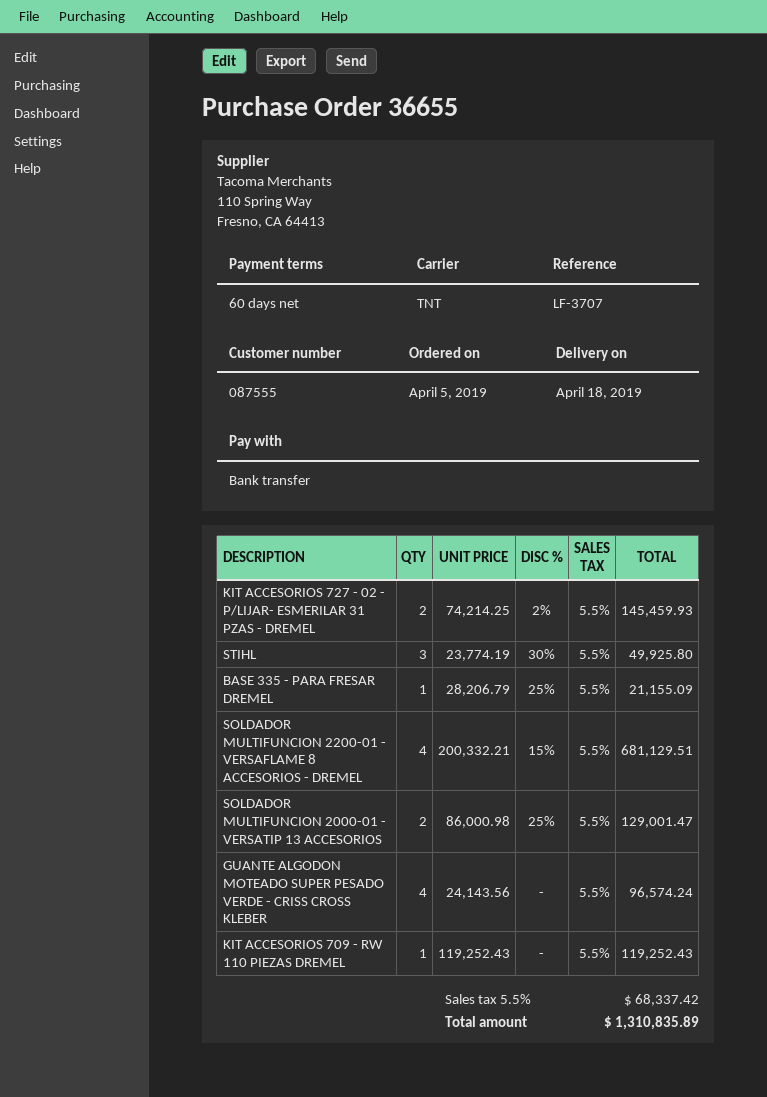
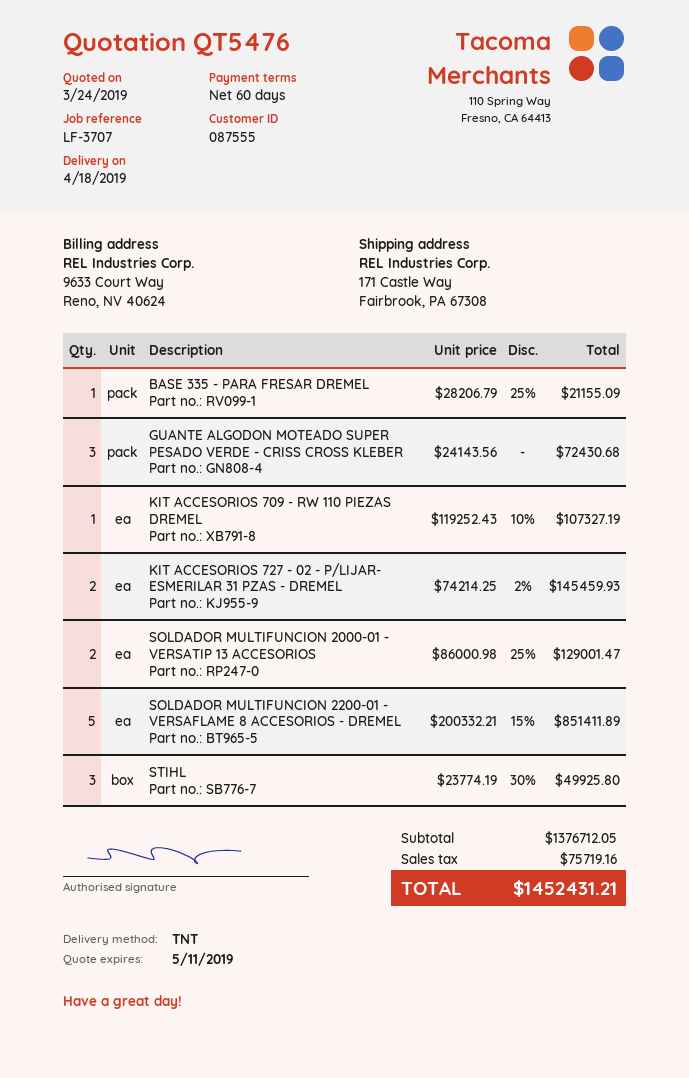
SOLDADOR MULTIFUNCION 2200-01 - VERSAFLAME 8 ACCESORIOS - DREMEL: 4 x 200332.21 - 15% = 681129.51 -> 5 x 200332.21 - 15% = 851411.89
GUANTE ALGODON MOTEADO SUPER PESADO VERDE - CRISS CROSS KLEBER: 4 x 24143.56 = 96574.24 -> 3 x 24143.56 = 72430.68
KIT ACCESORIOS 709 - RW 110 PIEZAS DREMEL: 1 x 119252.43 = 119252.43 -> 1 x 119252.43 - 10% = 107327.19
tax: 68337.42 -> 75719.16
total: 1310835.89 -> 1452431.21

